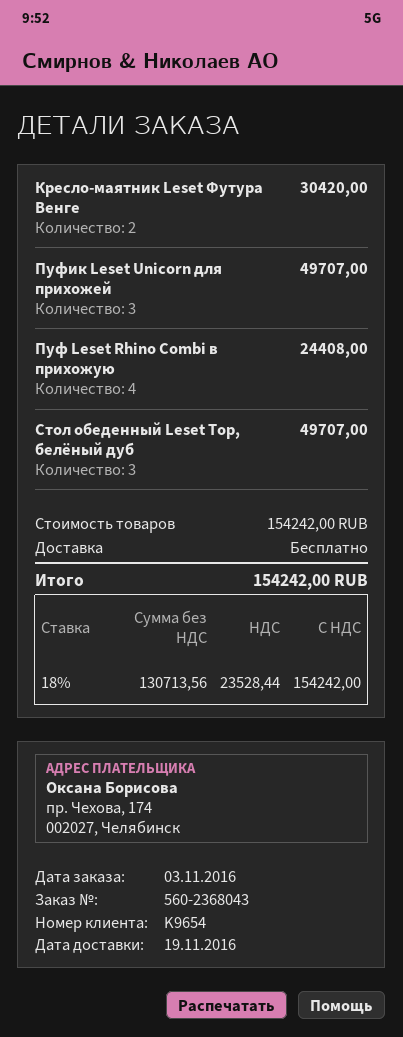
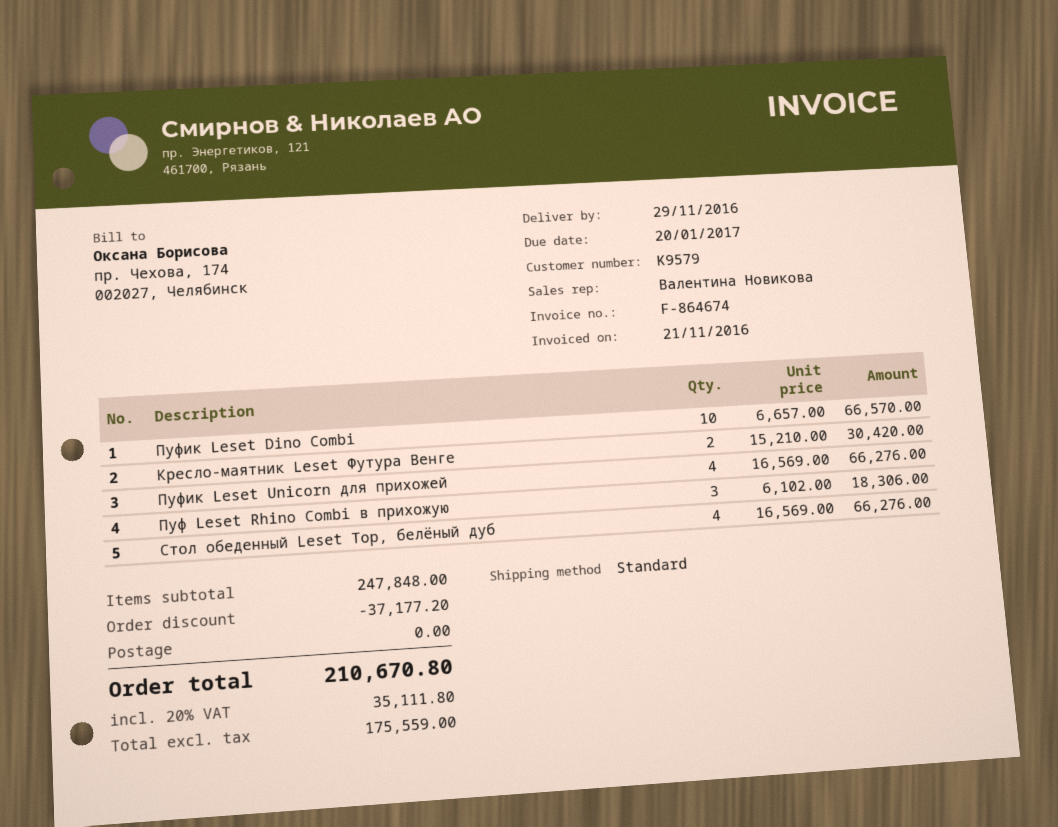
delivery date: 2016-11-19 -> 2016-11-29
customer number: K9654 -> K9579
Пуфик Leset Unicorn для прихожей: 3 for 49707.00 -> 4 for 66276.00
Пуф Leset Rhino Combi в прихожую: 4 for 24408.00 -> 3 for 18306.00
Стол обеденный Leset Тор, белёный дуб: 3 for 49707.00 -> 4 for 66276.00
Пуфик Leset Dino Combi: none -> 10 for 66570.00
subtotal: 154242.00 -> 247848.00
discount: none -> 37177.20
net: 130713.56 -> 175559.00
tax: 18% = 23528.44 -> 20% = 35111.80
total: 154242.00 -> 210670.80

